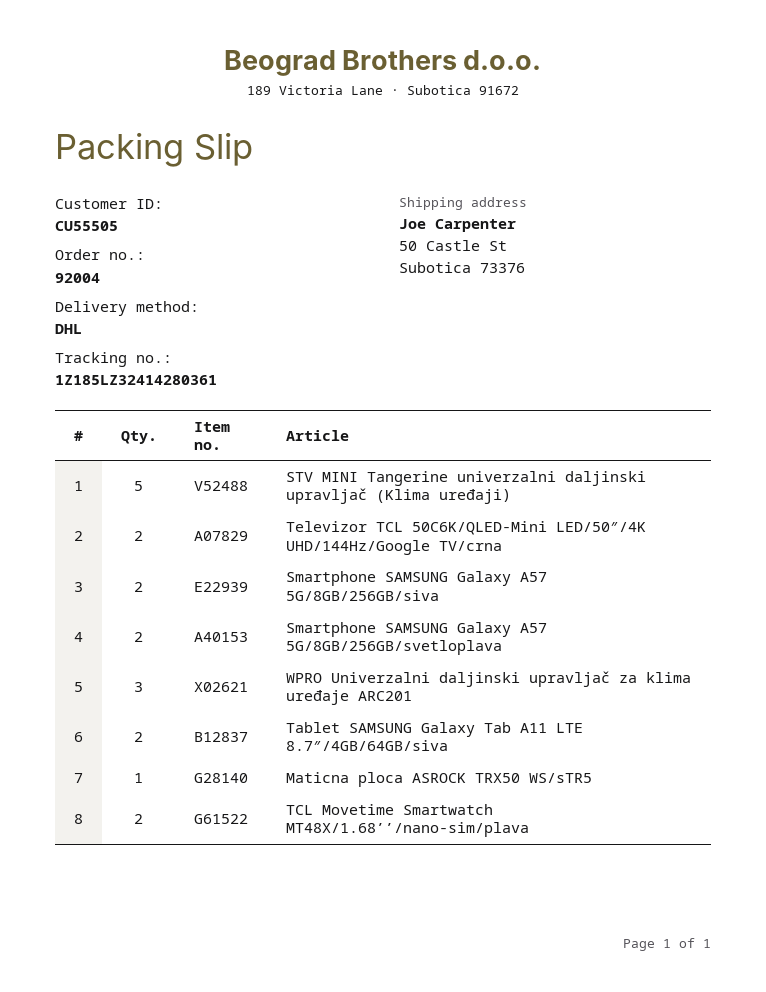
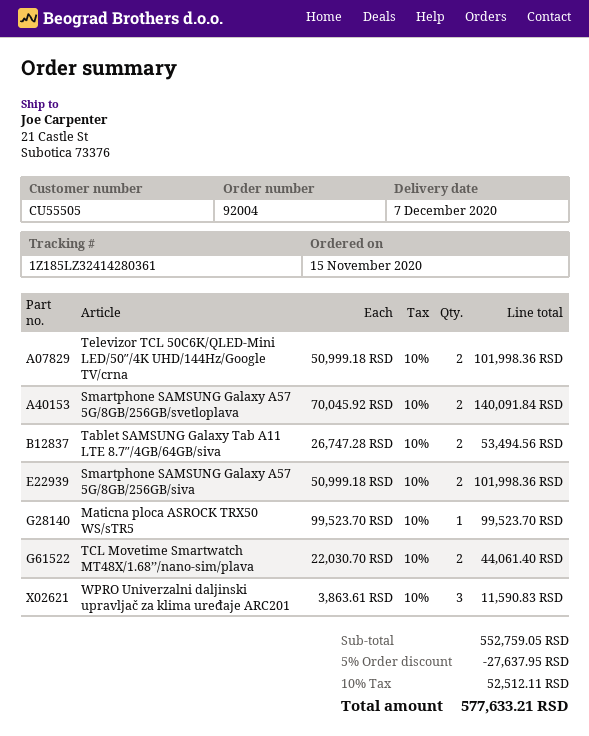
ship to: 50 Castle St, Subotica 73376 -> 21 Castle St, Subotica 73376
STV MINI Tangerine univerzalni daljinski upravljač (Klima uređaji): 5 -> none

